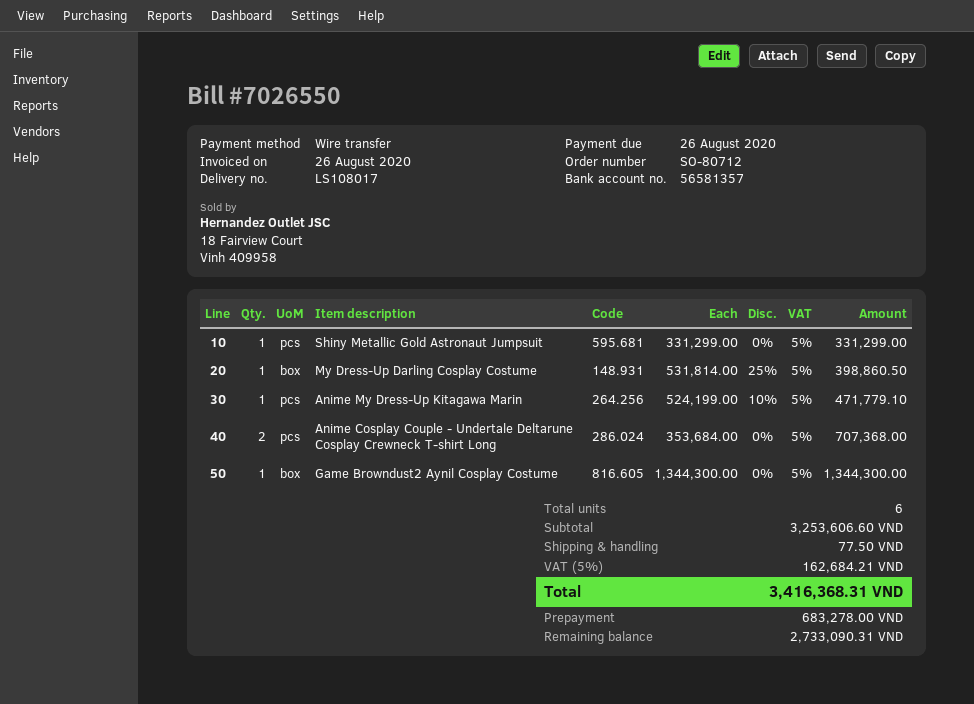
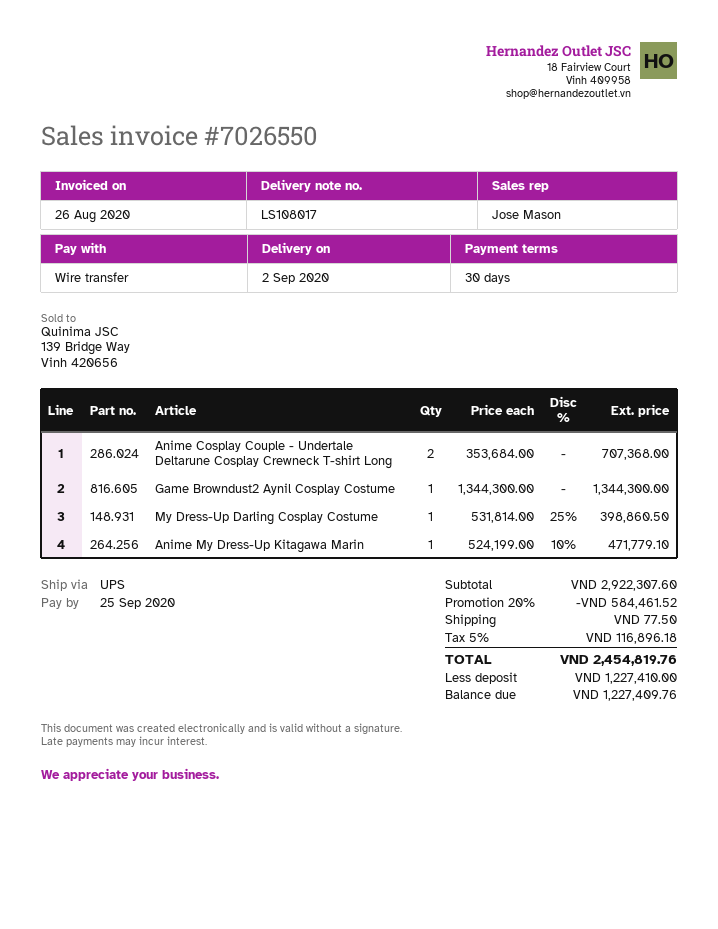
due date: 2020-08-26 -> 2020-09-25
Shiny Metallic Gold Astronaut Jumpsuit: 1 x 331299.00 = 331299.00 -> none
subtotal: 3253606.60 -> 2922307.60
discount: none -> 20% = 584461.52
tax: 5% = 162684.21 -> 5% = 116896.18
total: 3416368.31 -> 2454819.76
deposit: 683278.00 -> 1227410.00
balance: 2733090.31 -> 1227409.76

